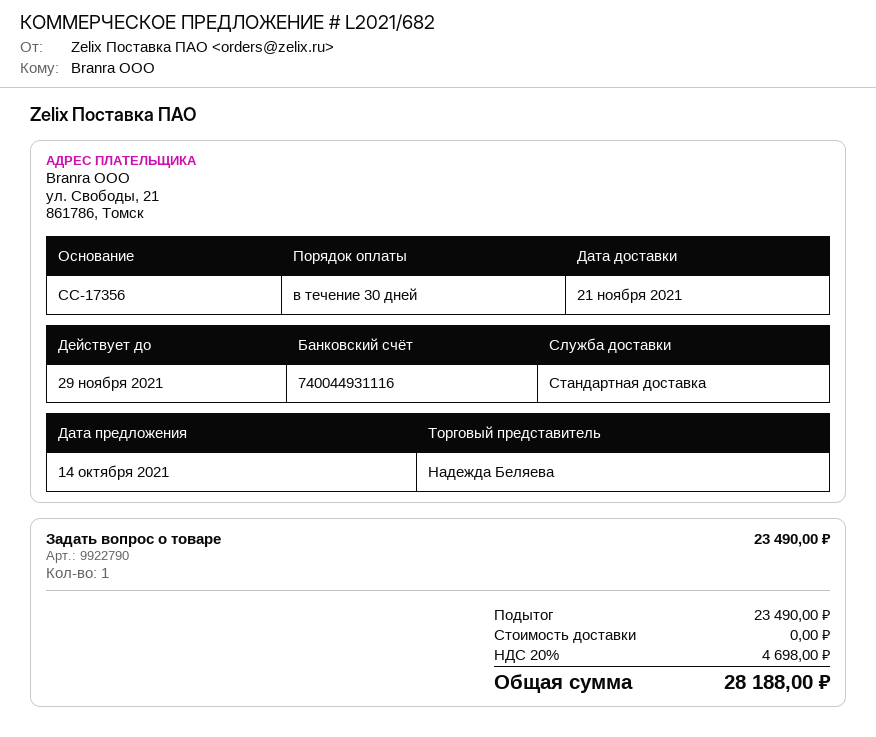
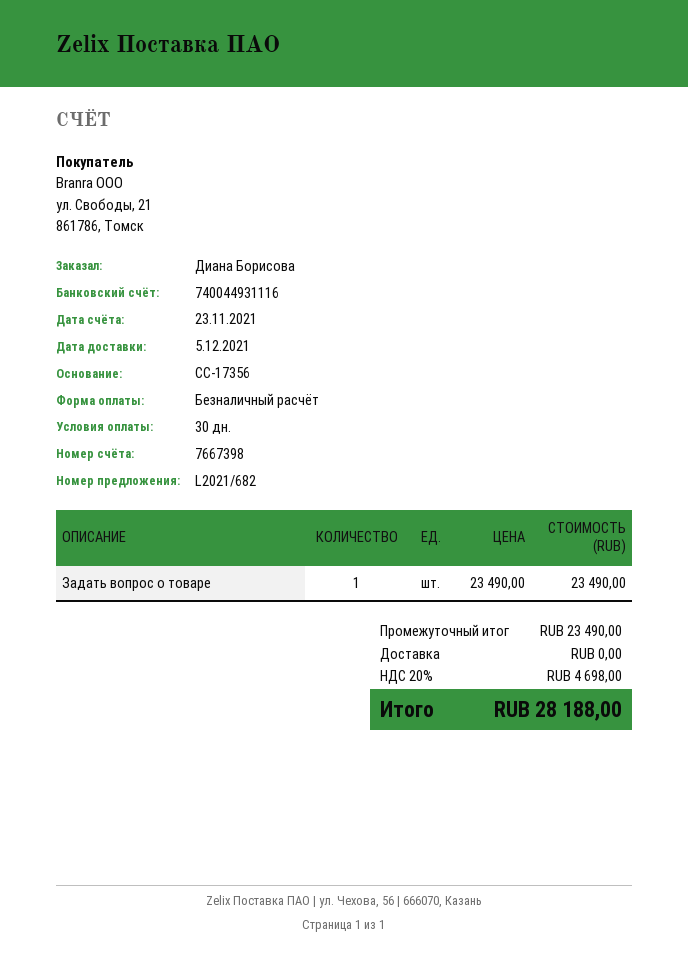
delivery date: 2021-11-21 -> 2021-12-05

